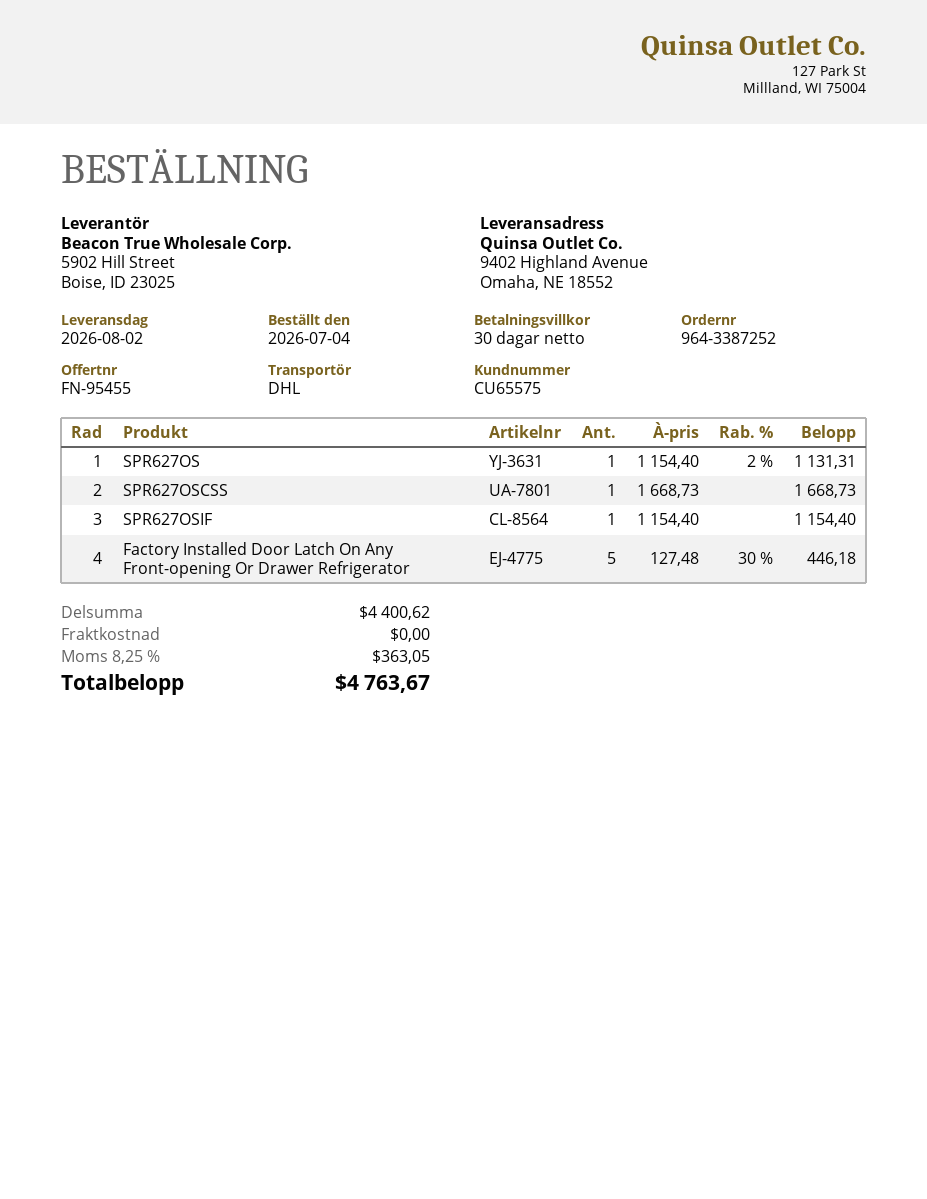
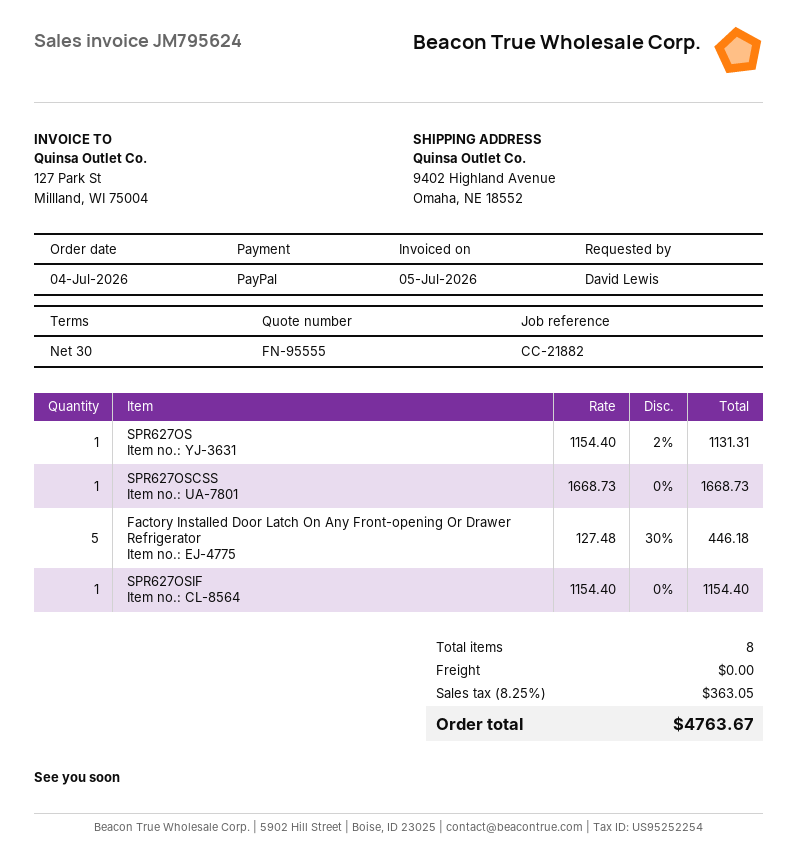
quote number: FN-95455 -> FN-95555

